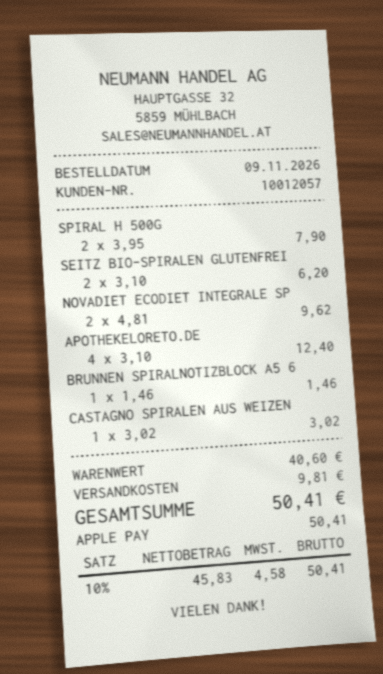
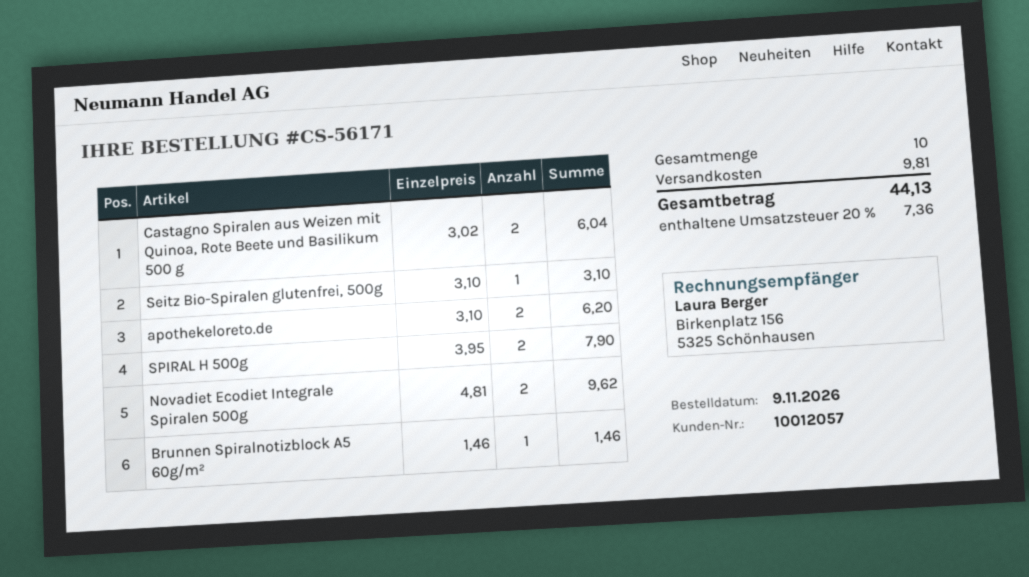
SEITZ BIO-SPIRALEN GLUTENFREI: 2 x 3.10 = 6.20 -> 1 x 3.10 = 3.10
APOTHEKELORETO.DE: 4 x 3.10 = 12.40 -> 2 x 3.10 = 6.20
CASTAGNO SPIRALEN AUS WEIZEN: 1 x 3.02 = 3.02 -> 2 x 3.02 = 6.04
tax: 10% = 4.58 -> 20% = 7.36
total: 50.41 -> 44.13

